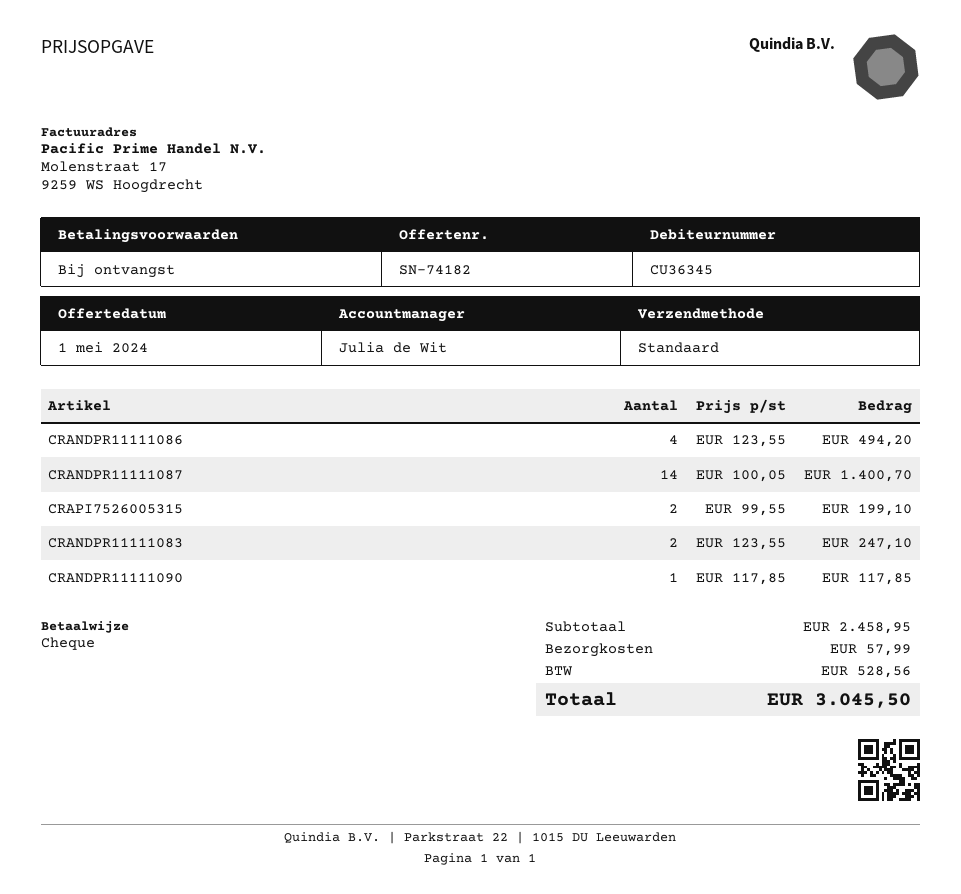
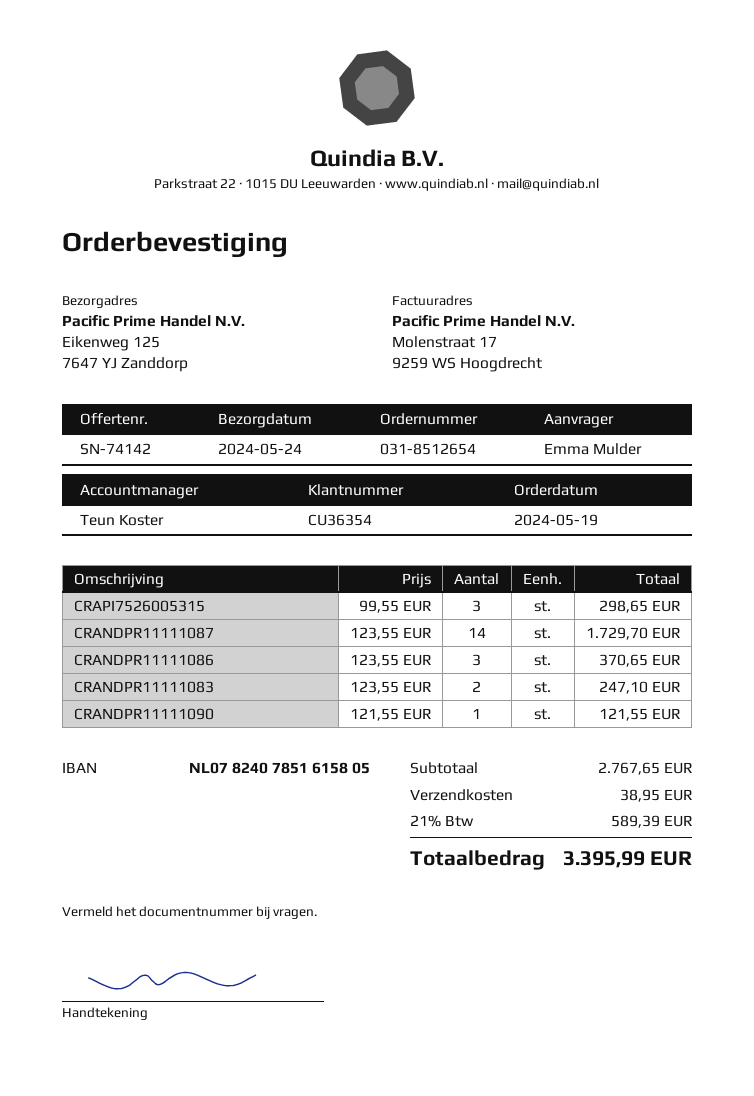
quote number: SN-74182 -> SN-74142
customer number: CU36345 -> CU36354
sales rep: Julia de Wit -> Teun Koster
CRANDPR11111086: 4 x 123.55 = 494.20 -> 3 x 123.55 = 370.65
CRANDPR11111087: 14 x 100.05 = 1400.70 -> 14 x 123.55 = 1729.70
CRAPI7526005315: 2 x 99.55 = 199.10 -> 3 x 99.55 = 298.65
CRANDPR11111090: 1 x 117.85 = 117.85 -> 1 x 121.55 = 121.55
subtotal: 2458.95 -> 2767.65
shipping: 57.99 -> 38.95
tax: 528.56 -> 589.39
total: 3045.50 -> 3395.99

